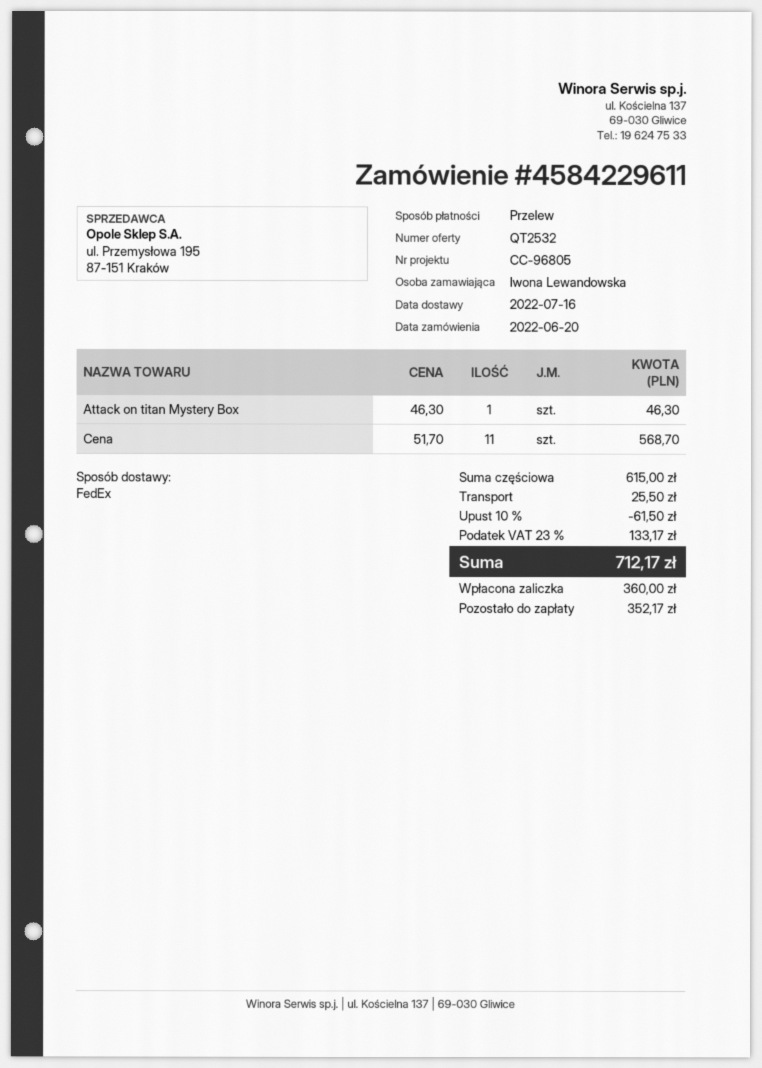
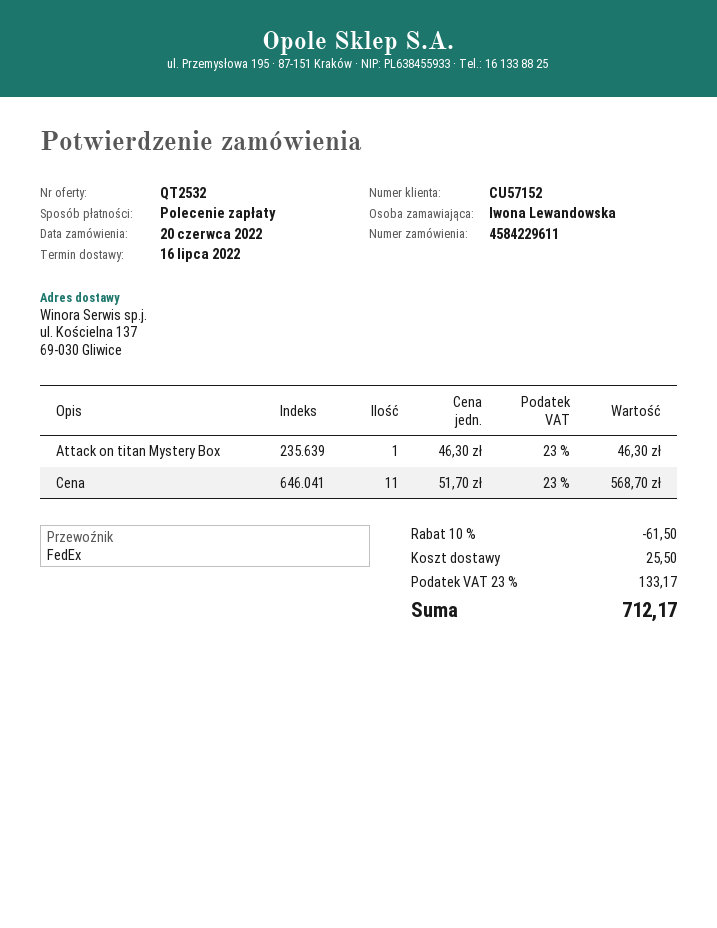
payment method: bank transfer -> direct debit

